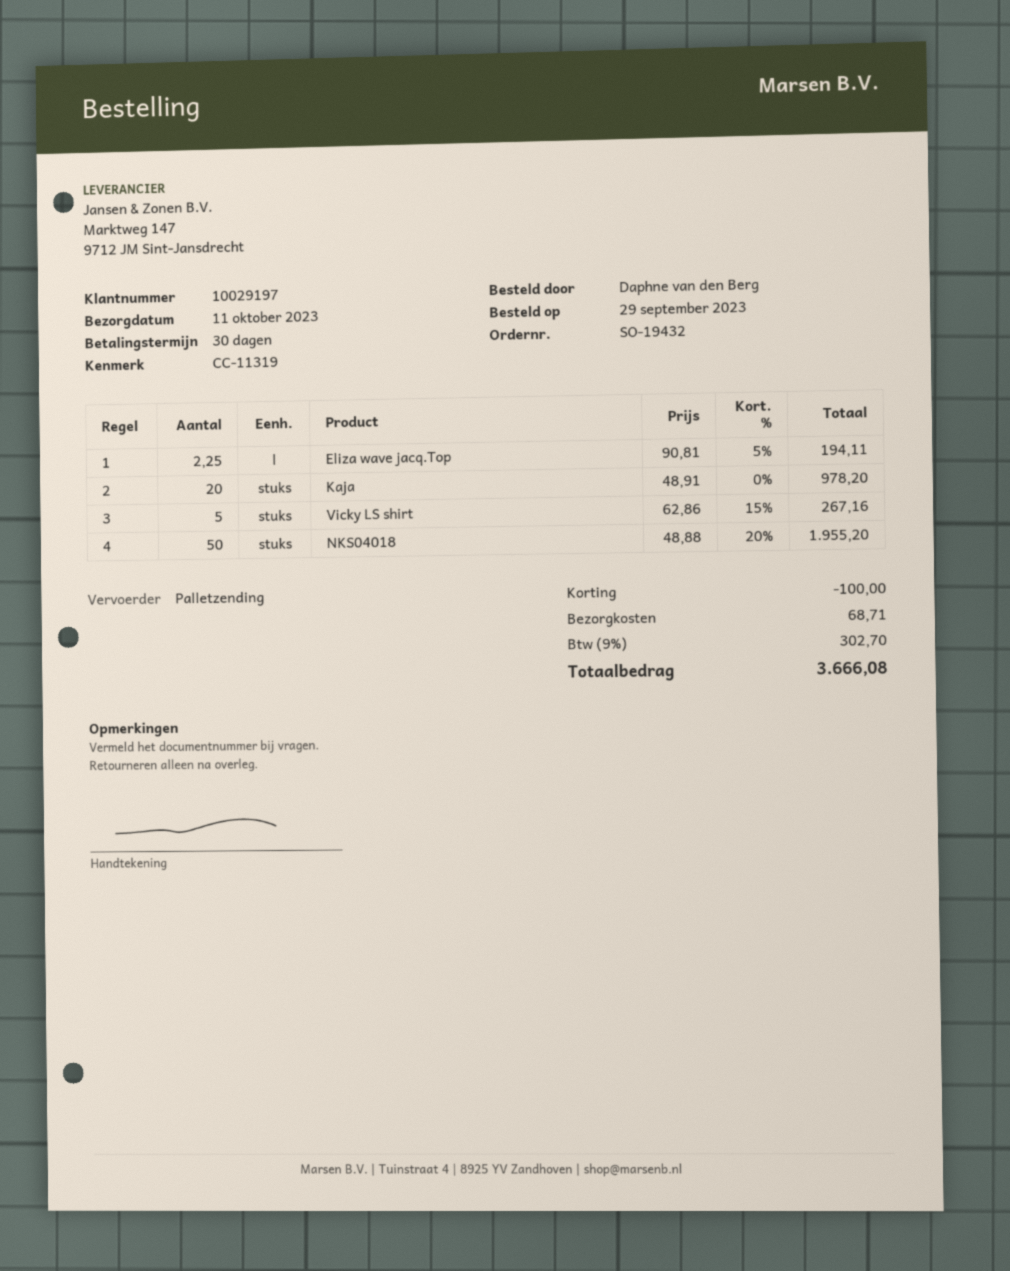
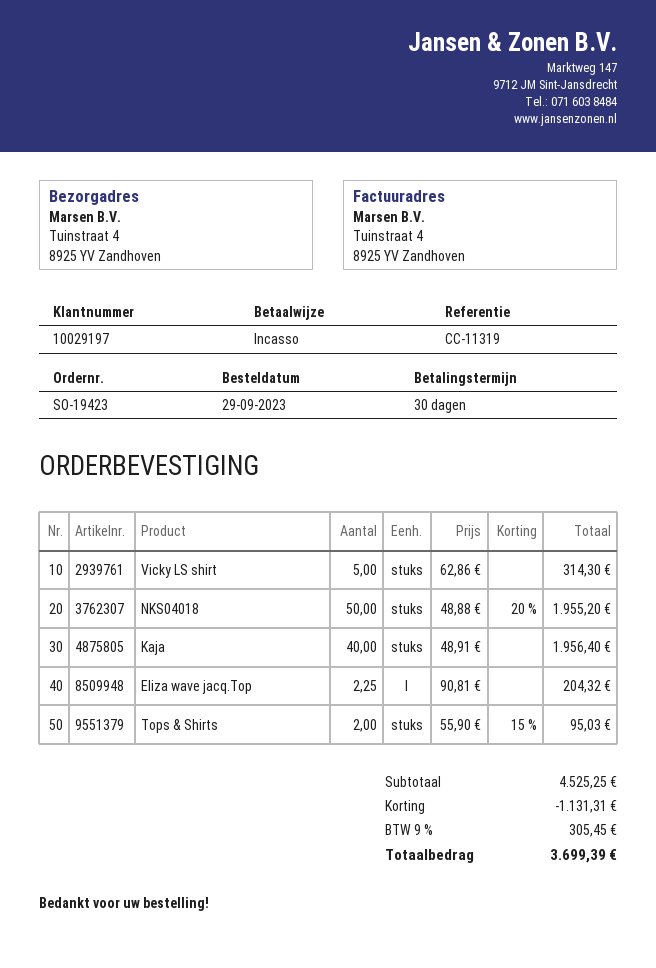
order number: SO-19432 -> SO-19423
Eliza wave jacq.Top: 2.25 x 90.81 - 5% = 194.11 -> 2.25 x 90.81 = 204.32
Kaja: 20 x 48.91 = 978.20 -> 40 x 48.91 = 1956.40
Vicky LS shirt: 5 x 62.86 - 15% = 267.16 -> 5 x 62.86 = 314.30
Tops & Shirts: none -> 2 x 55.90 - 15% = 95.03
discount: 100.00 -> 1131.31
shipping: 68.71 -> none
tax: 9% = 302.70 -> 9% = 305.45
total: 3666.08 -> 3699.39

